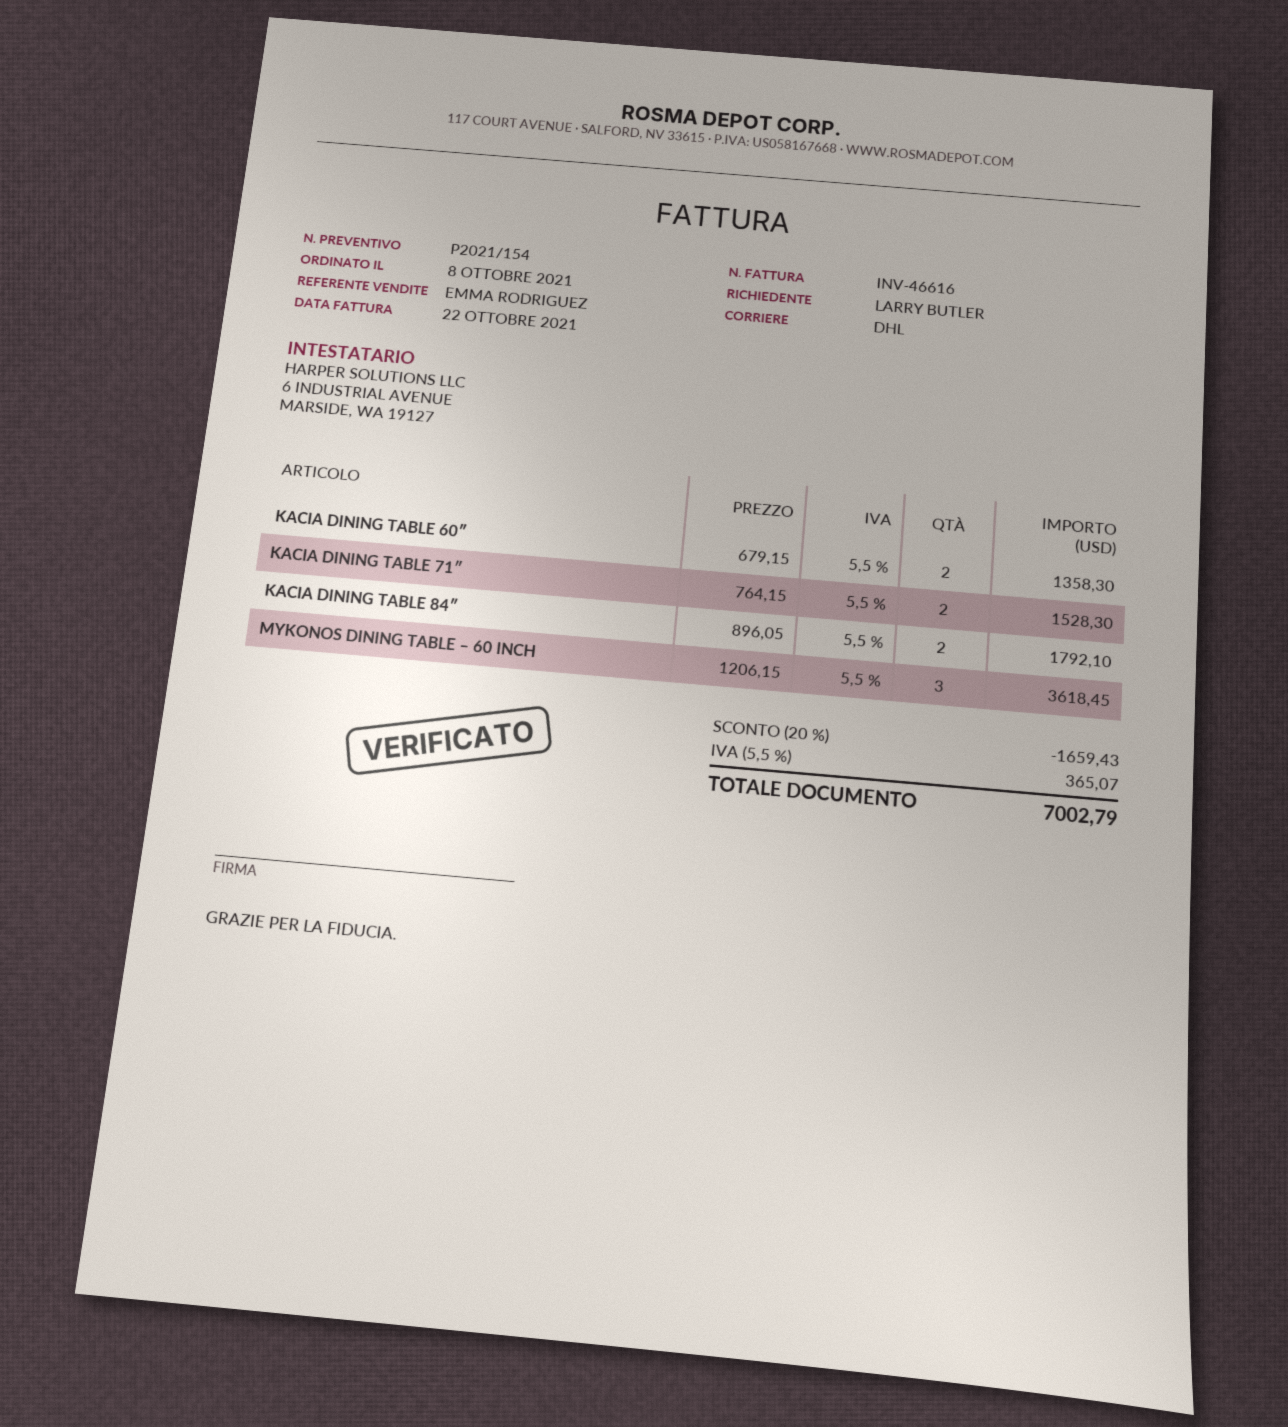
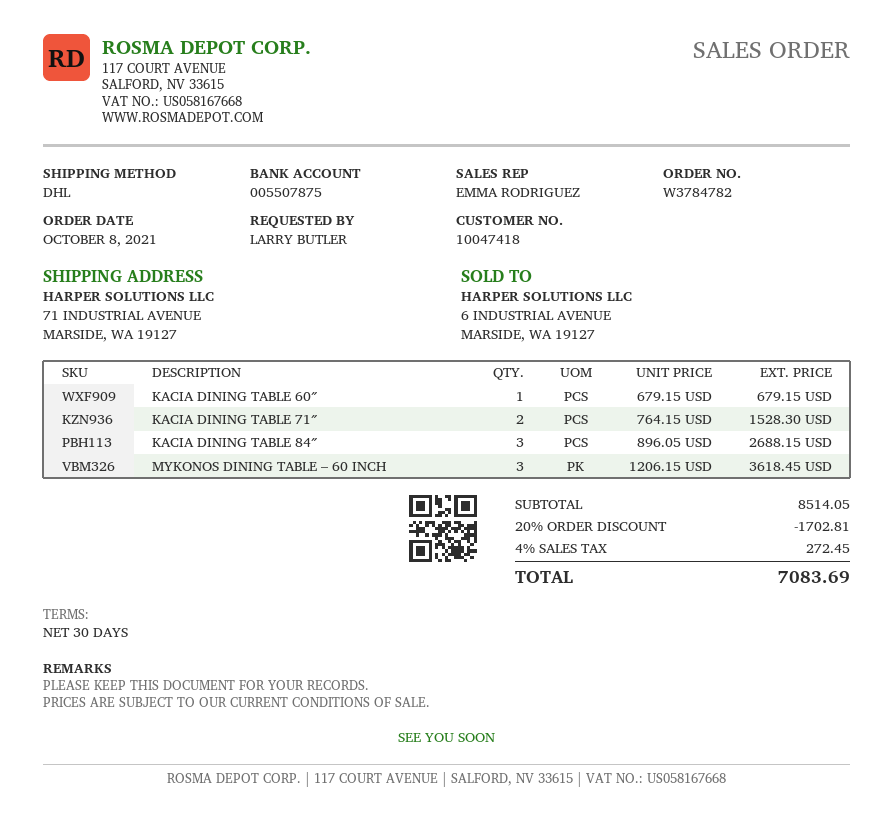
KACIA DINING TABLE 60″: 2 x 679.15 = 1358.30 -> 1 x 679.15 = 679.15
KACIA DINING TABLE 84″: 2 x 896.05 = 1792.10 -> 3 x 896.05 = 2688.15
discount: 20% = 1659.43 -> 20% = 1702.81
tax: 5.5% = 365.07 -> 4% = 272.45
total: 7002.79 -> 7083.69

